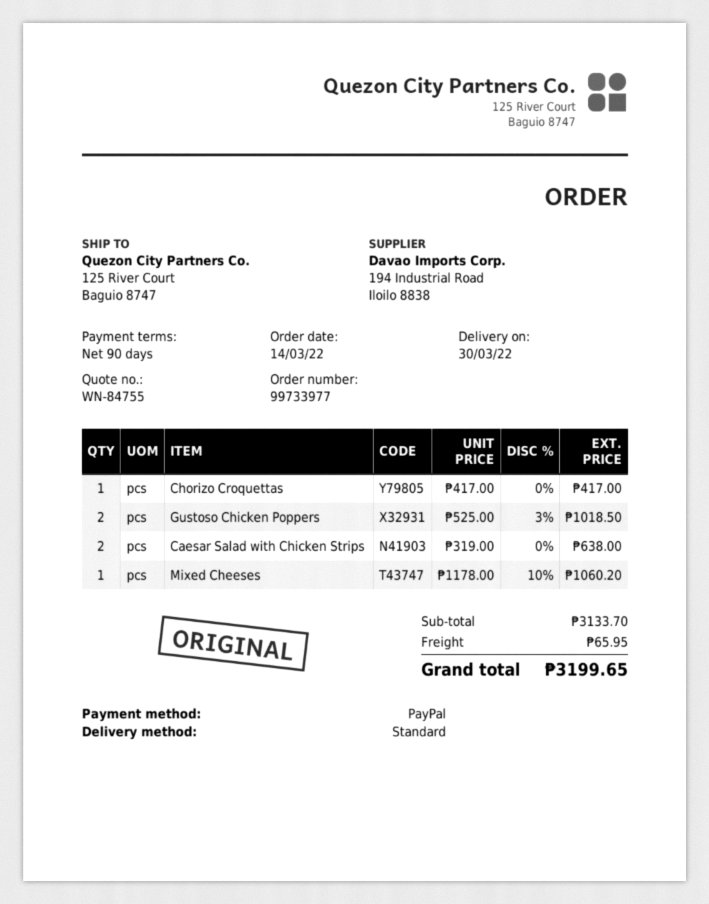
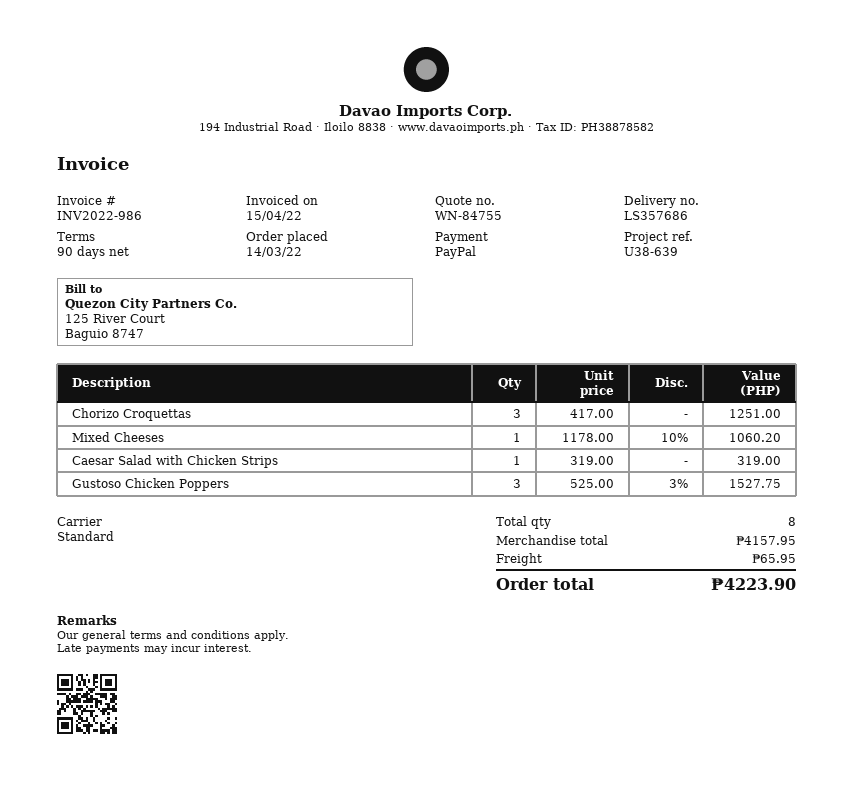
Chorizo Croquettas: 1 x 417.00 = 417.00 -> 3 x 417.00 = 1251.00
Gustoso Chicken Poppers: 2 x 525.00 - 3% = 1018.50 -> 3 x 525.00 - 3% = 1527.75
Caesar Salad with Chicken Strips: 2 x 319.00 = 638.00 -> 1 x 319.00 = 319.00
subtotal: 3133.70 -> 4157.95
total: 3199.65 -> 4223.90

